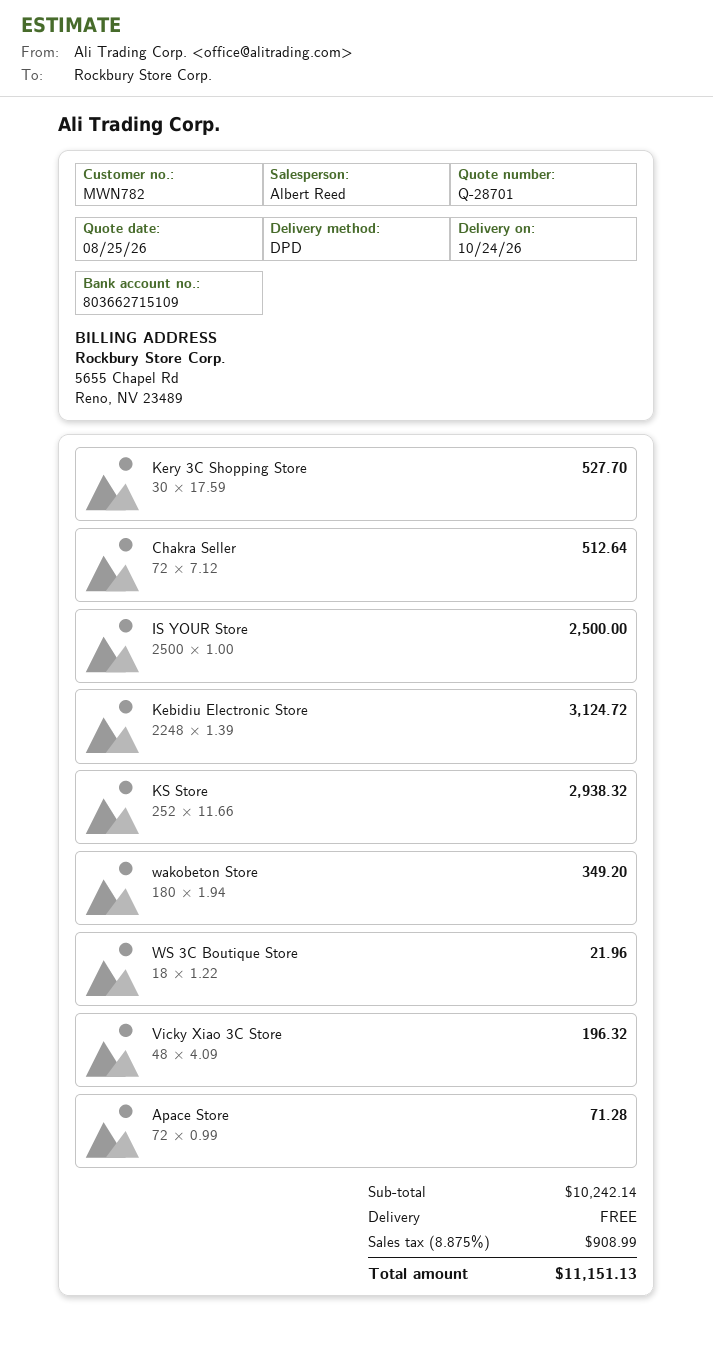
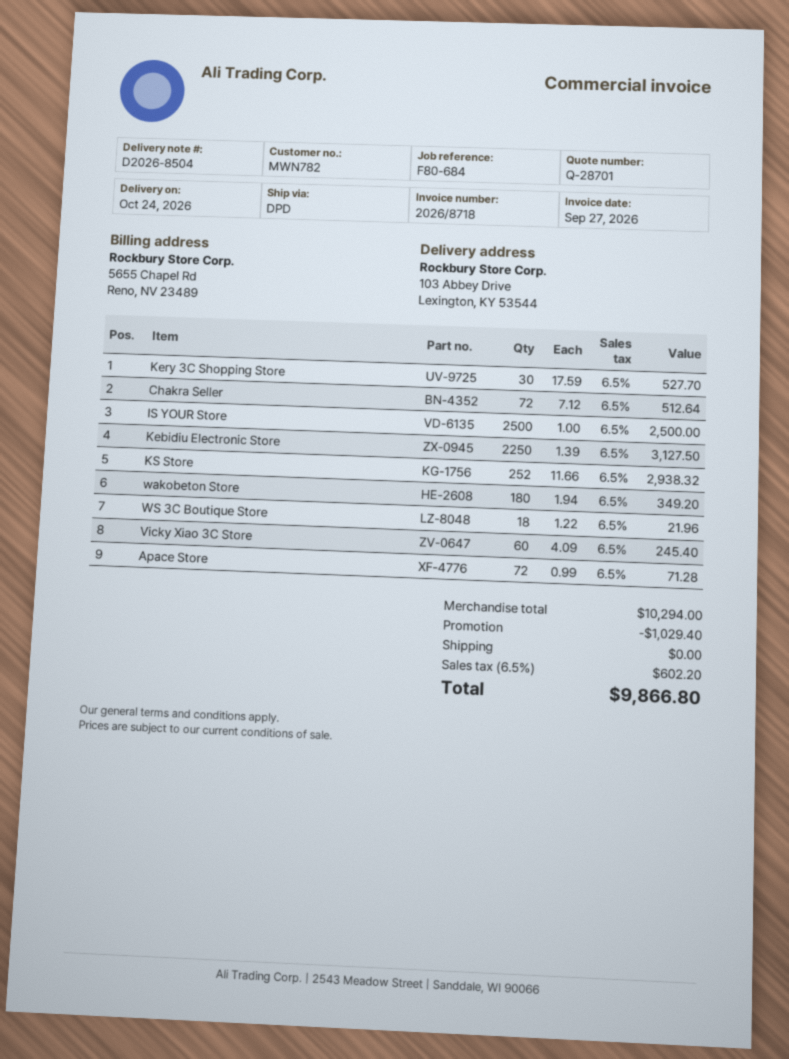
Kebidiu Electronic Store: 2248 x 1.39 = 3124.72 -> 2250 x 1.39 = 3127.50
Vicky Xiao 3C Store: 48 x 4.09 = 196.32 -> 60 x 4.09 = 245.40
subtotal: 10242.14 -> 10294.00
discount: none -> 1029.40
tax: 8.875% = 908.99 -> 6.5% = 602.20
total: 11151.13 -> 9866.80

